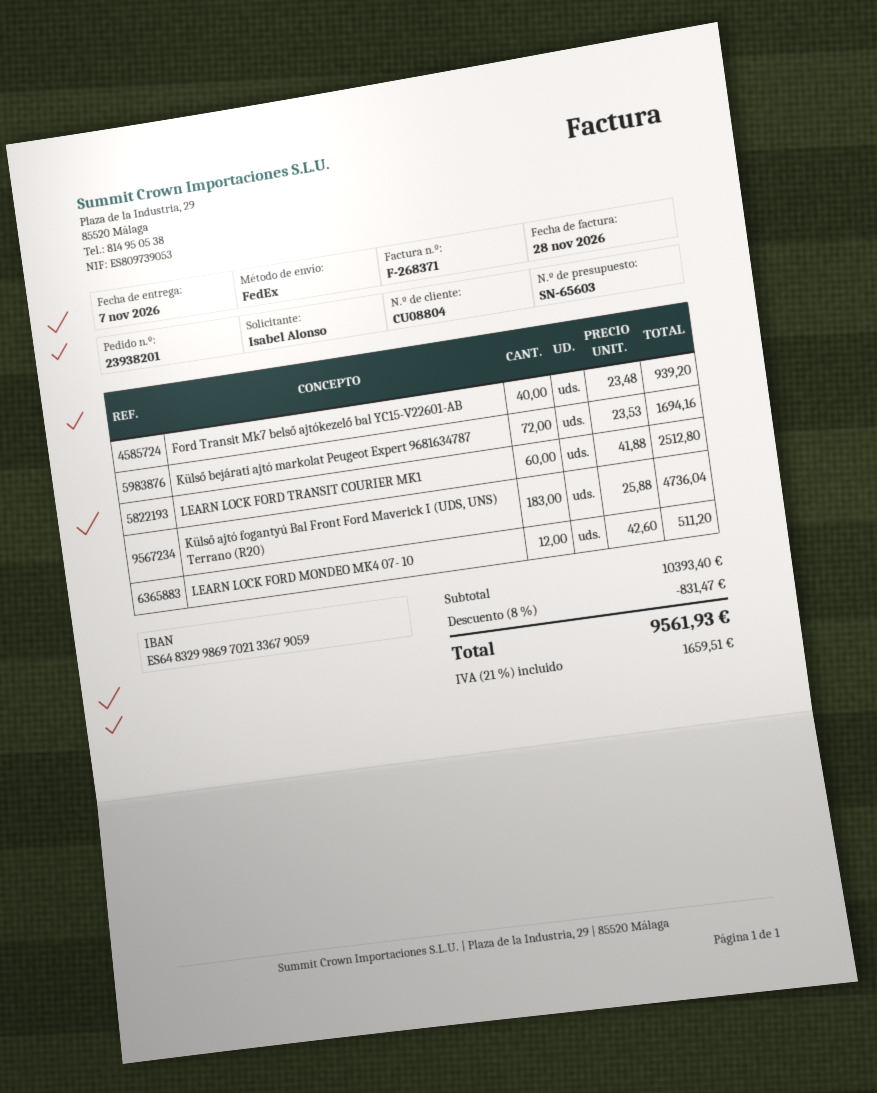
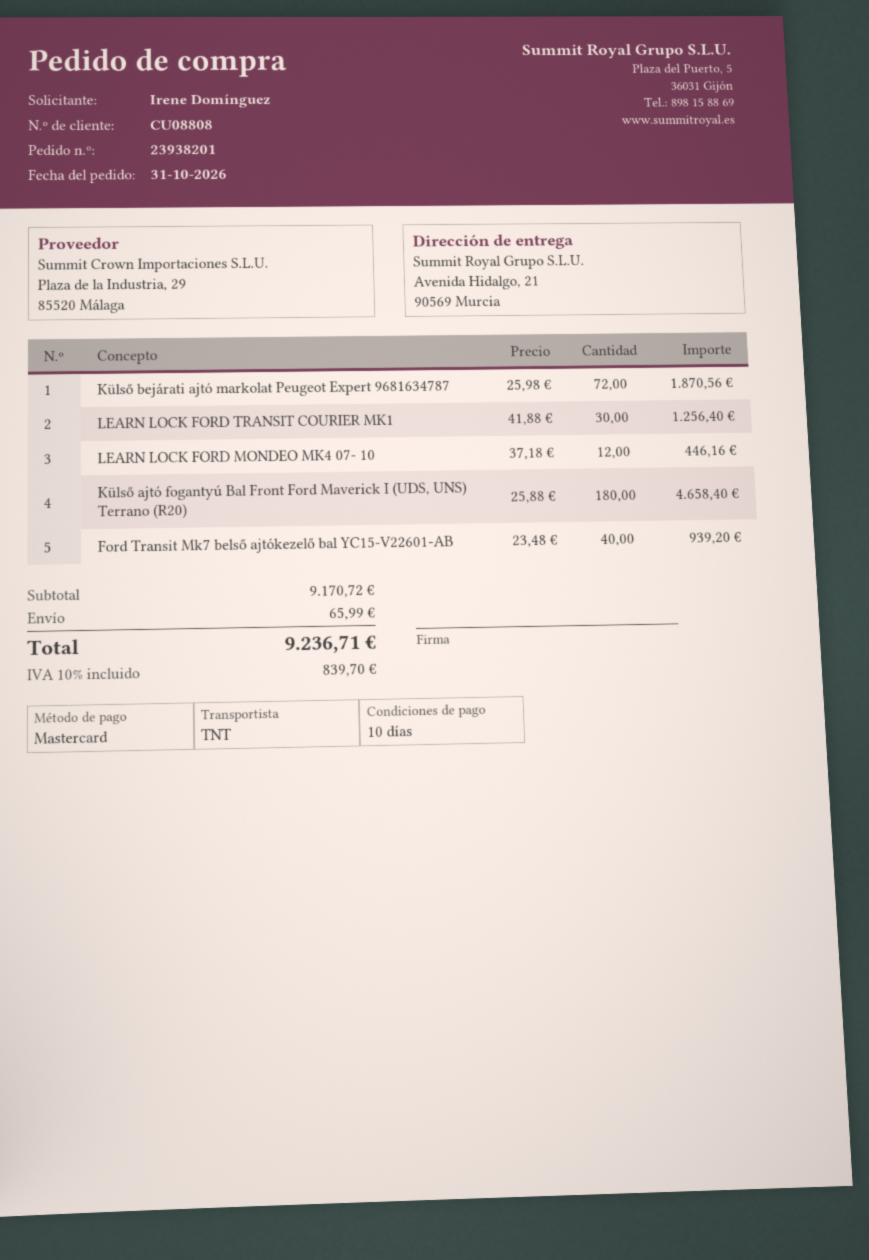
customer number: CU08804 -> CU08808
ordered by: Isabel Alonso -> Irene Domínguez
shipping method: FedEx -> TNT
Külső bejárati ajtó markolat Peugeot Expert 9681634787: 72 x 23.53 = 1694.16 -> 72 x 25.98 = 1870.56
LEARN LOCK FORD TRANSIT COURIER MK1: 60 x 41.88 = 2512.80 -> 30 x 41.88 = 1256.40
Külső ajtó fogantyú Bal Front Ford Maverick I (UDS, UNS) Terrano (R20): 183 x 25.88 = 4736.04 -> 180 x 25.88 = 4658.40
LEARN LOCK FORD MONDEO MK4 07- 10: 12 x 42.60 = 511.20 -> 12 x 37.18 = 446.16
subtotal: 10393.40 -> 9170.72
discount: 8% = 831.47 -> none
shipping: none -> 65.99
tax: 21% = 1659.51 -> 10% = 839.70
total: 9561.93 -> 9236.71

